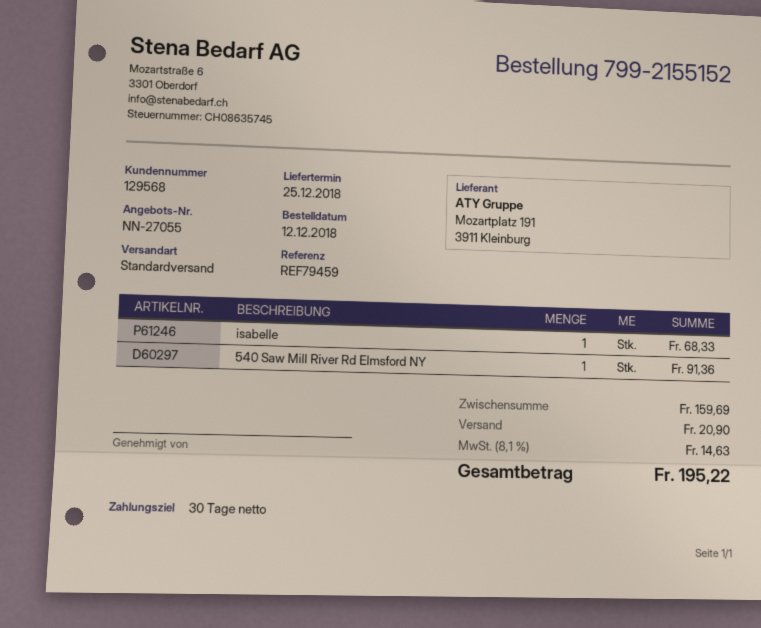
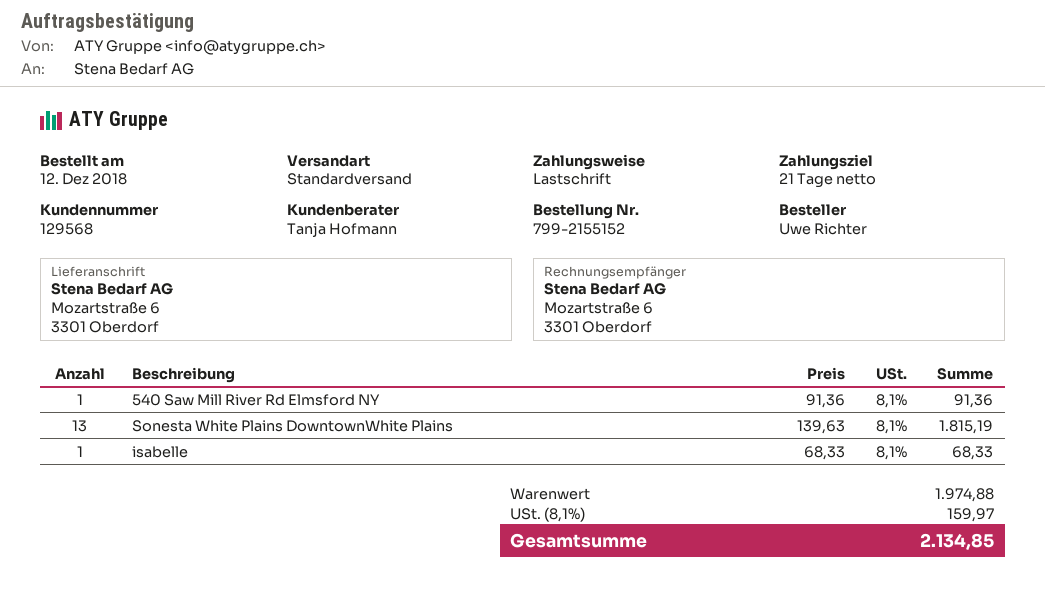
payment terms: 30 days -> 21 days
Sonesta White Plains DowntownWhite Plains: none -> 13 for 1815.19
subtotal: 159.69 -> 1974.88
shipping: 20.90 -> none
tax: 8.1% = 14.63 -> 8.1% = 159.97
total: 195.22 -> 2134.85

